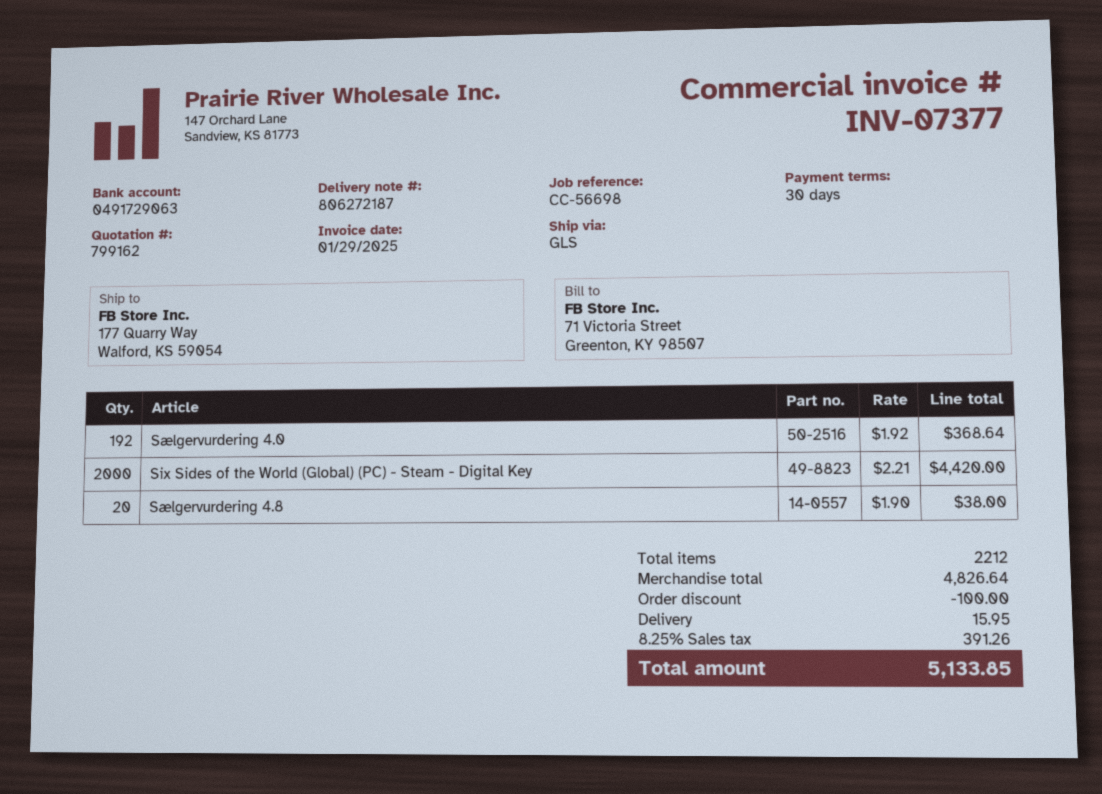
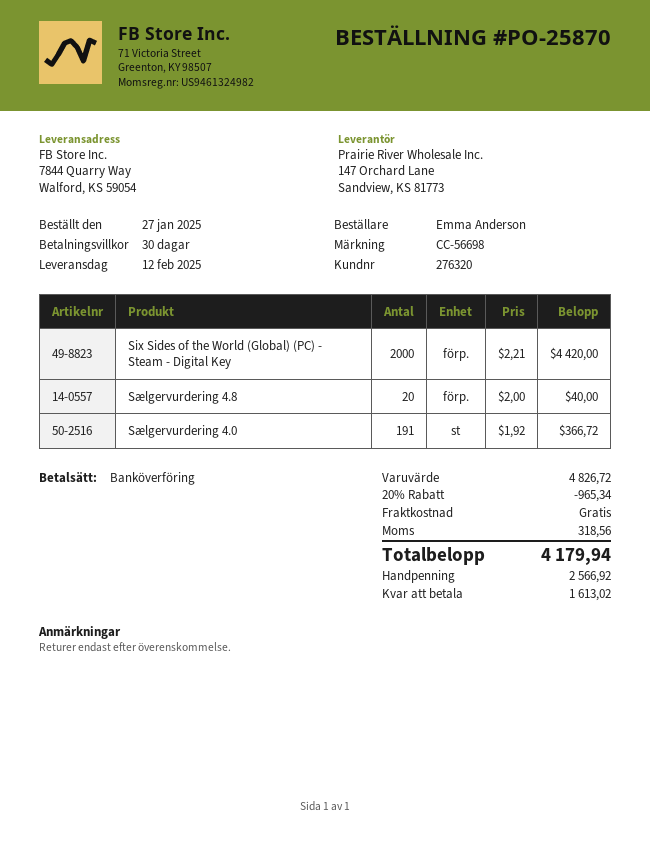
ship to: 177 Quarry Way, Walford, KS 59054 -> 7844 Quarry Way, Walford, KS 59054
Sælgervurdering 4.0: 192 x 1.92 = 368.64 -> 191 x 1.92 = 366.72
Sælgervurdering 4.8: 20 x 1.90 = 38.00 -> 20 x 2.00 = 40.00
subtotal: 4826.64 -> 4826.72
discount: 100.00 -> 965.34
shipping: 15.95 -> 0.00
tax: 391.26 -> 318.56
total: 5133.85 -> 4179.94

